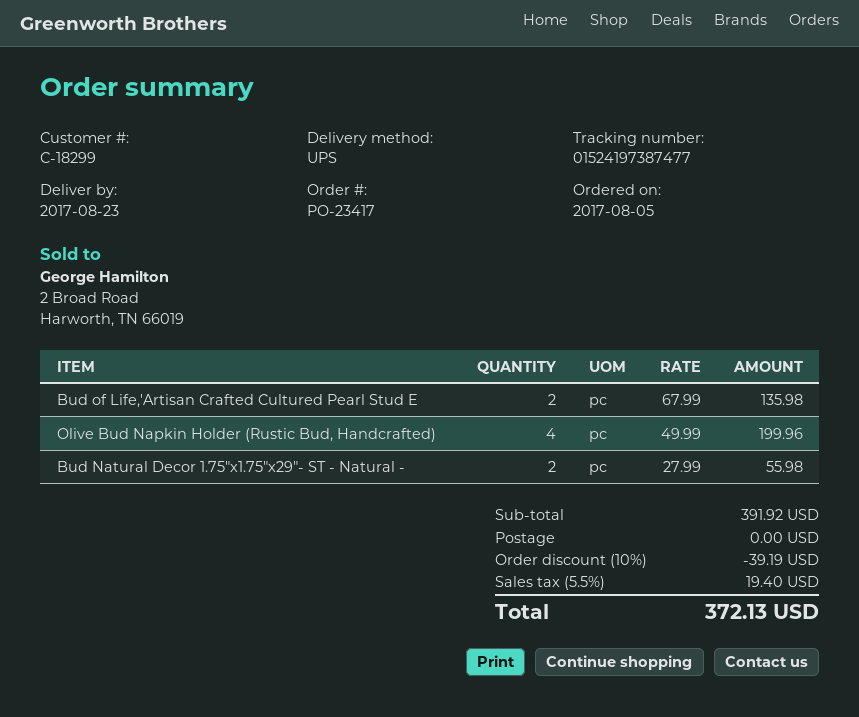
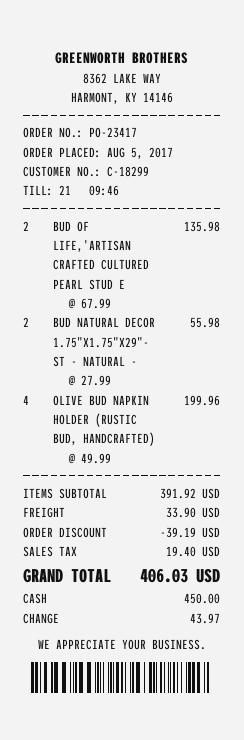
shipping: 0.00 -> 33.90
total: 372.13 -> 406.03

